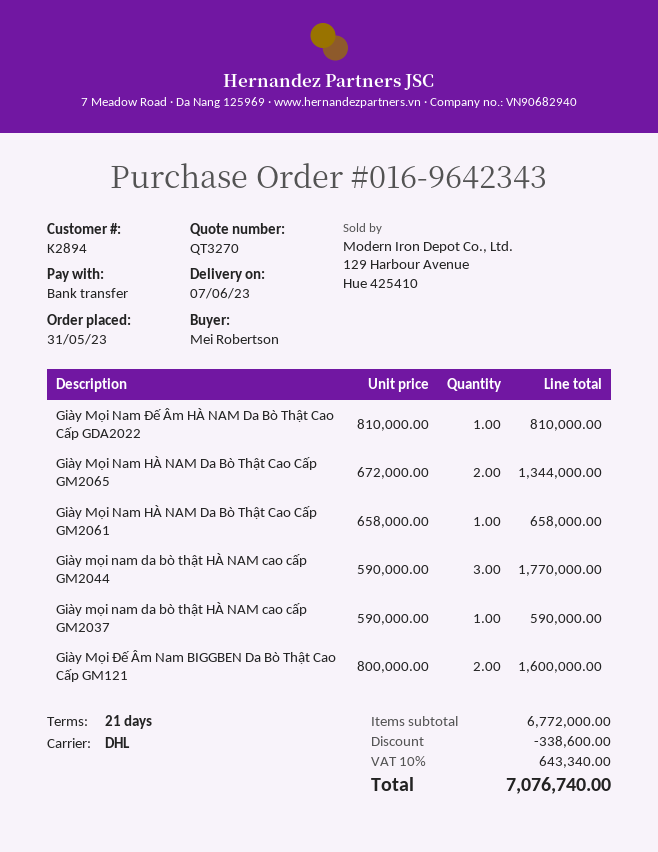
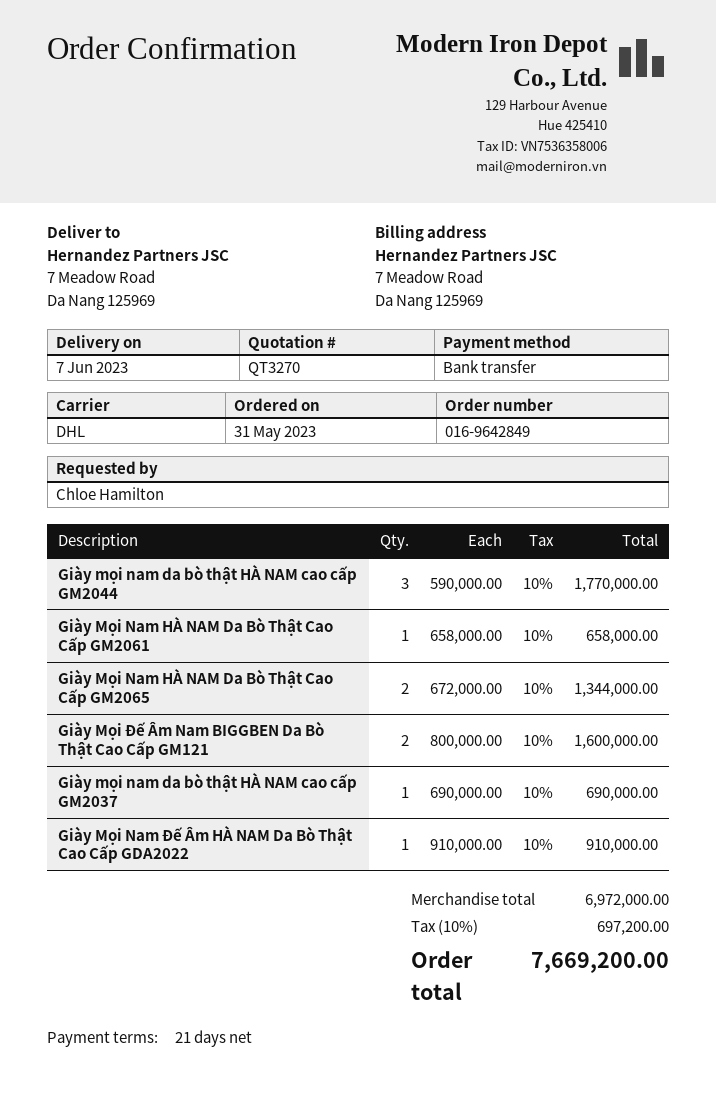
order number: 016-9642343 -> 016-9642849
ordered by: Mei Robertson -> Chloe Hamilton
Giày Mọi Nam Đế Âm HÀ NAM Da Bò Thật Cao Cấp GDA2022: 1 x 810000.00 = 810000.00 -> 1 x 910000.00 = 910000.00
Giày mọi nam da bò thật HÀ NAM cao cấp GM2037: 1 x 590000.00 = 590000.00 -> 1 x 690000.00 = 690000.00
subtotal: 6772000.00 -> 6972000.00
discount: 338600.00 -> none
tax: 10% = 643340.00 -> 10% = 697200.00
total: 7076740.00 -> 7669200.00

